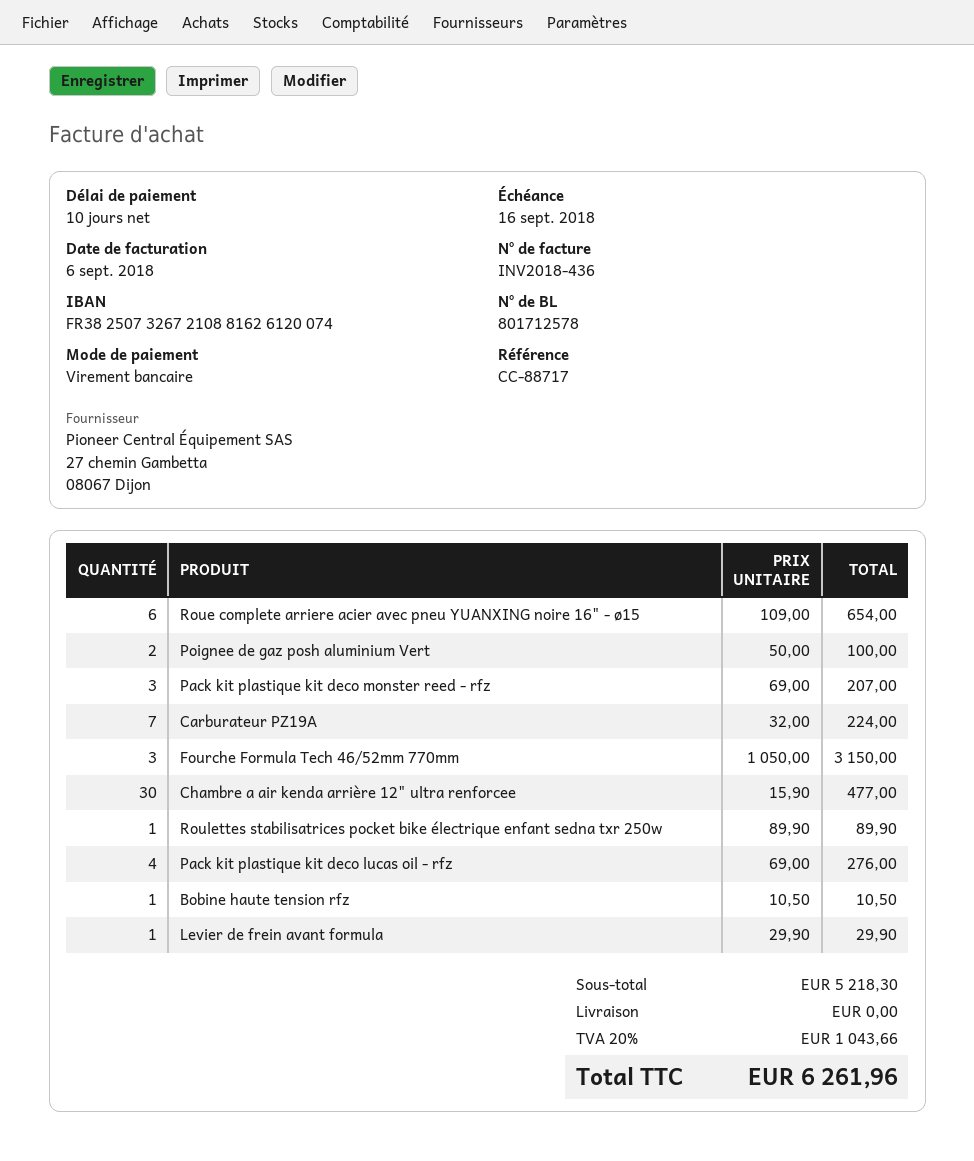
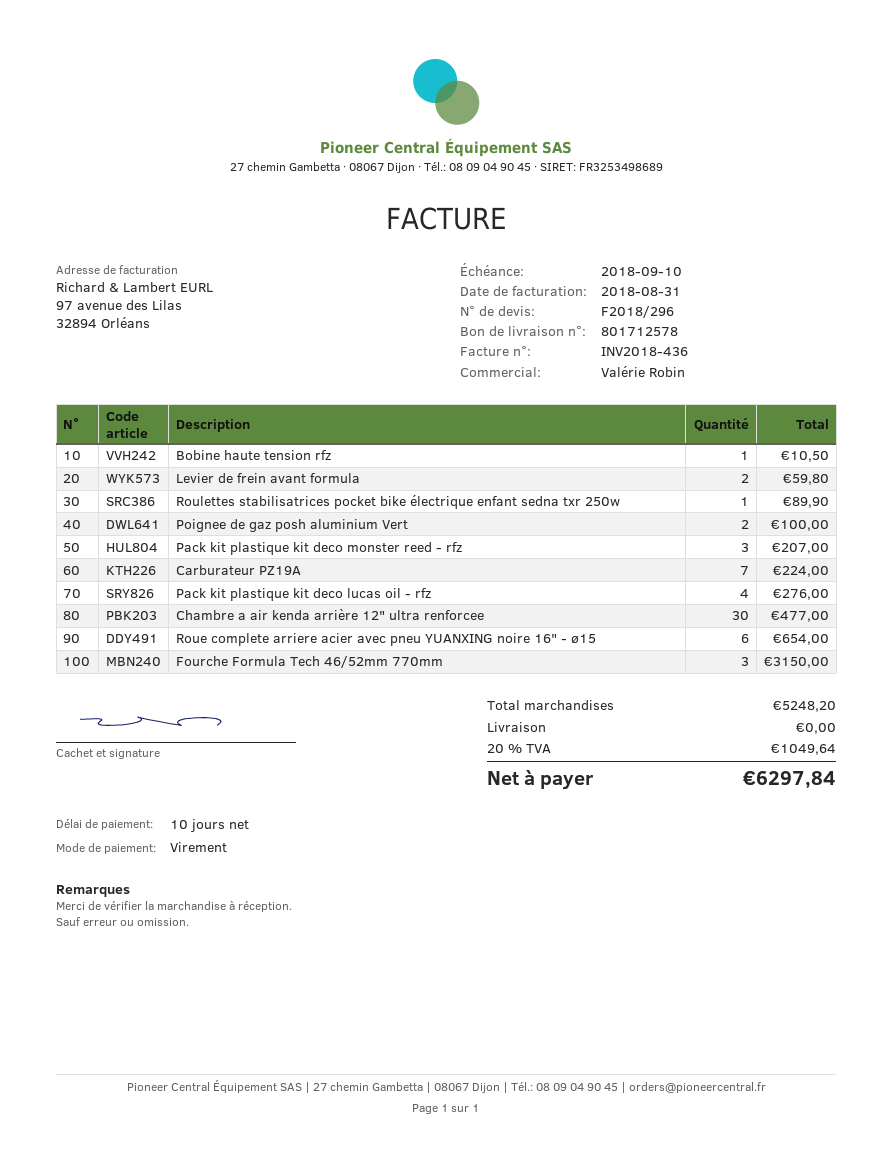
invoice date: 2018-09-06 -> 2018-08-31
due date: 2018-09-16 -> 2018-09-10
Levier de frein avant formula: 1 for 29.90 -> 2 for 59.80
subtotal: 5218.30 -> 5248.20
tax: 20% = 1043.66 -> 20% = 1049.64
total: 6261.96 -> 6297.84

